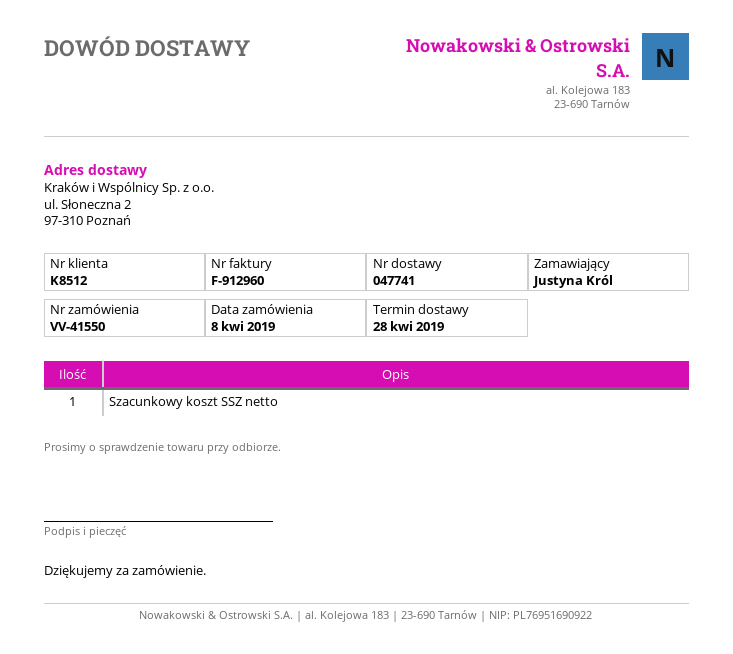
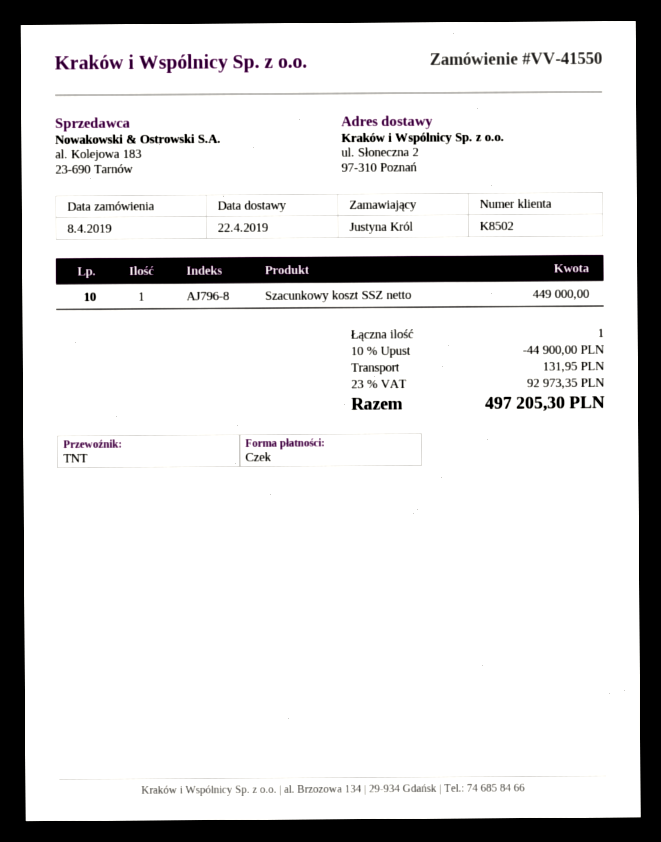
delivery date: 2019-04-28 -> 2019-04-22
customer number: K8512 -> K8502

